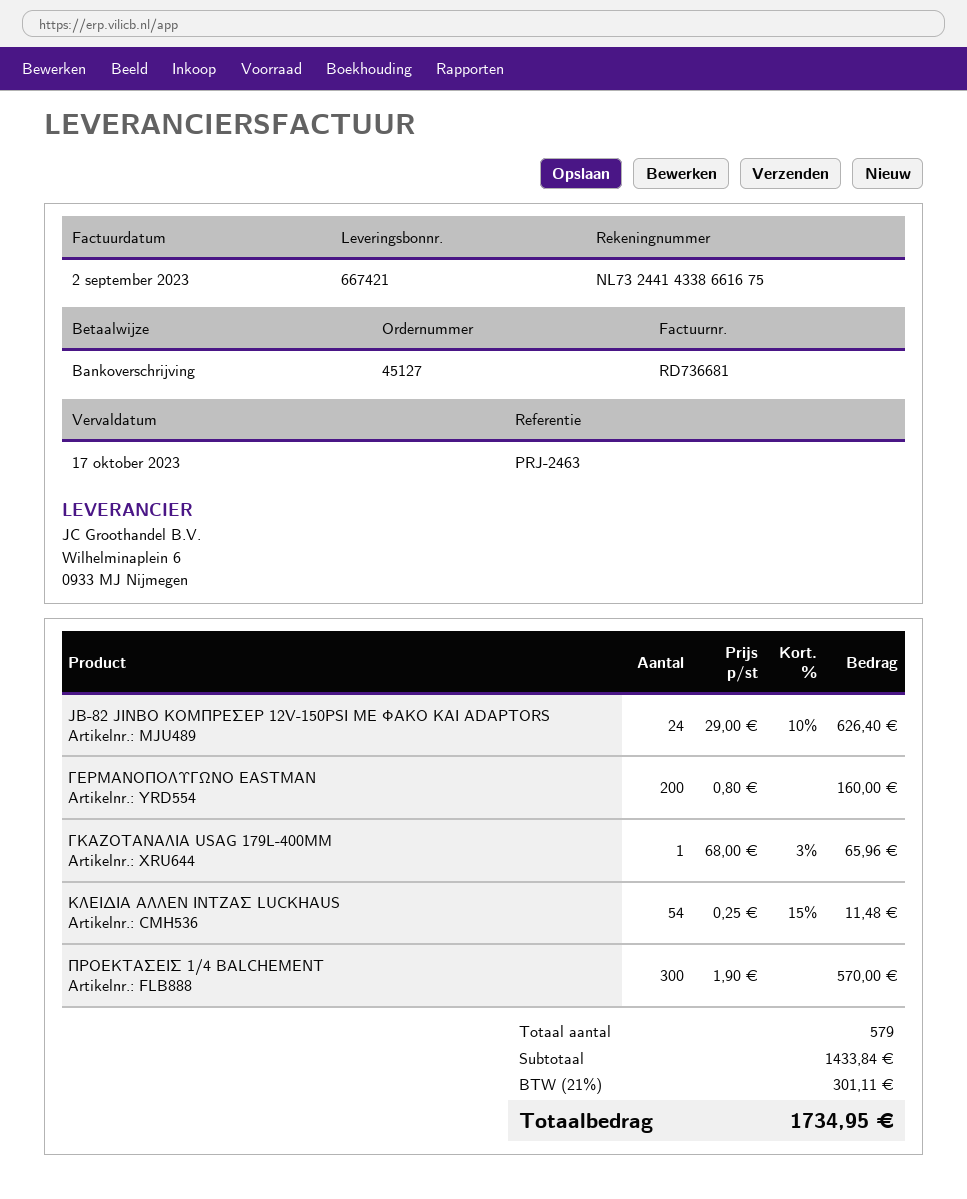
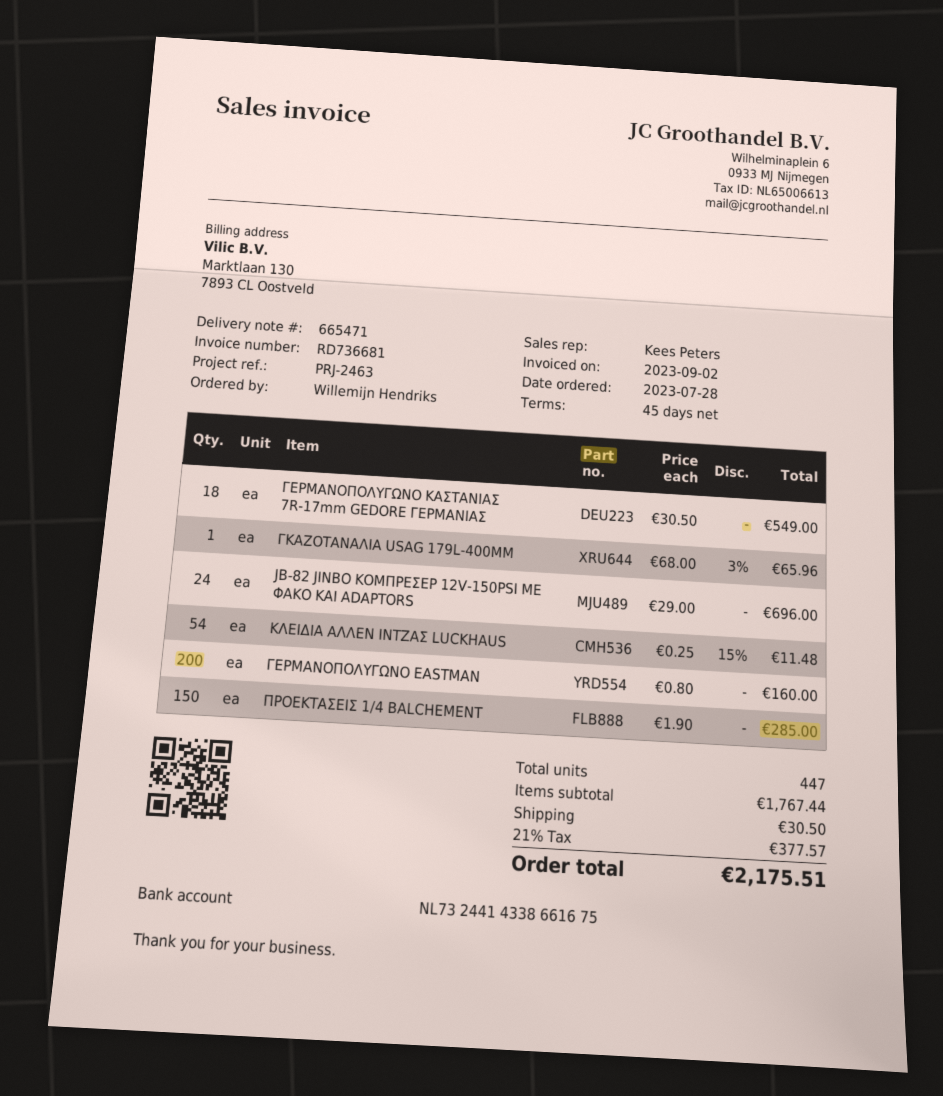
delivery note number: 667421 -> 665471
JB-82 JINBO ΚΟΜΠΡΕΣΕΡ 12V-150PSI ΜΕ ΦΑΚΟ ΚΑΙ ADAPTORS: 24 x 29.00 - 10% = 626.40 -> 24 x 29.00 = 696.00
ΠΡΟΕΚΤΑΣΕΙΣ 1/4 BALCHEMENT: 300 x 1.90 = 570.00 -> 150 x 1.90 = 285.00
ΓΕΡΜΑΝOΠΟΛΥΓΩΝΟ ΚΑΣΤΑΝΙΑΣ 7R-17mm GEDORE ΓΕΡΜΑΝΙΑΣ: none -> 18 x 30.50 = 549.00
total quantity: 579 -> 447
subtotal: 1433.84 -> 1767.44
shipping: none -> 30.50
tax: 21% = 301.11 -> 21% = 377.57
total: 1734.95 -> 2175.51

